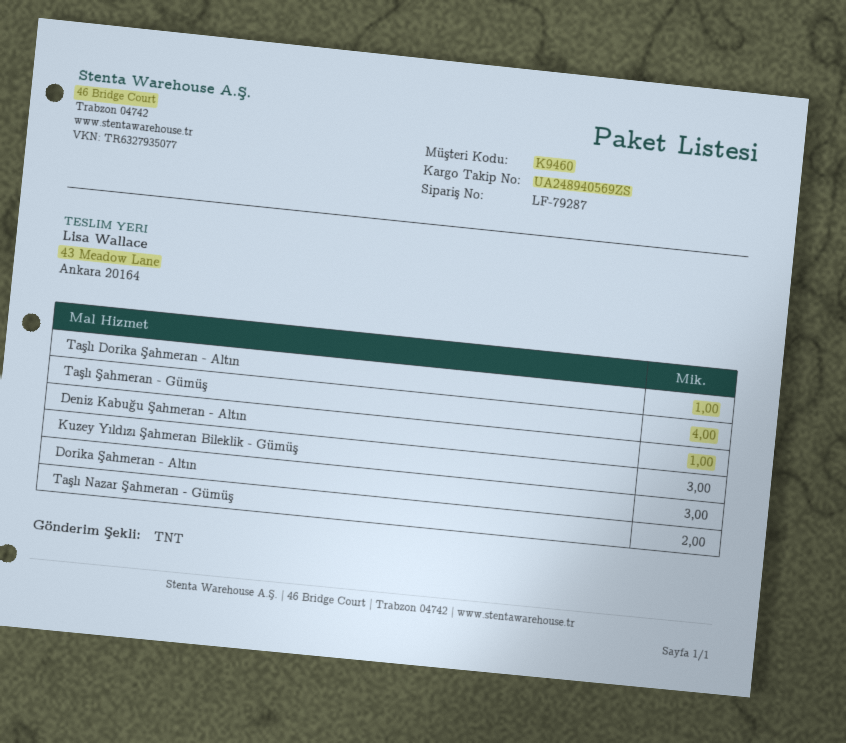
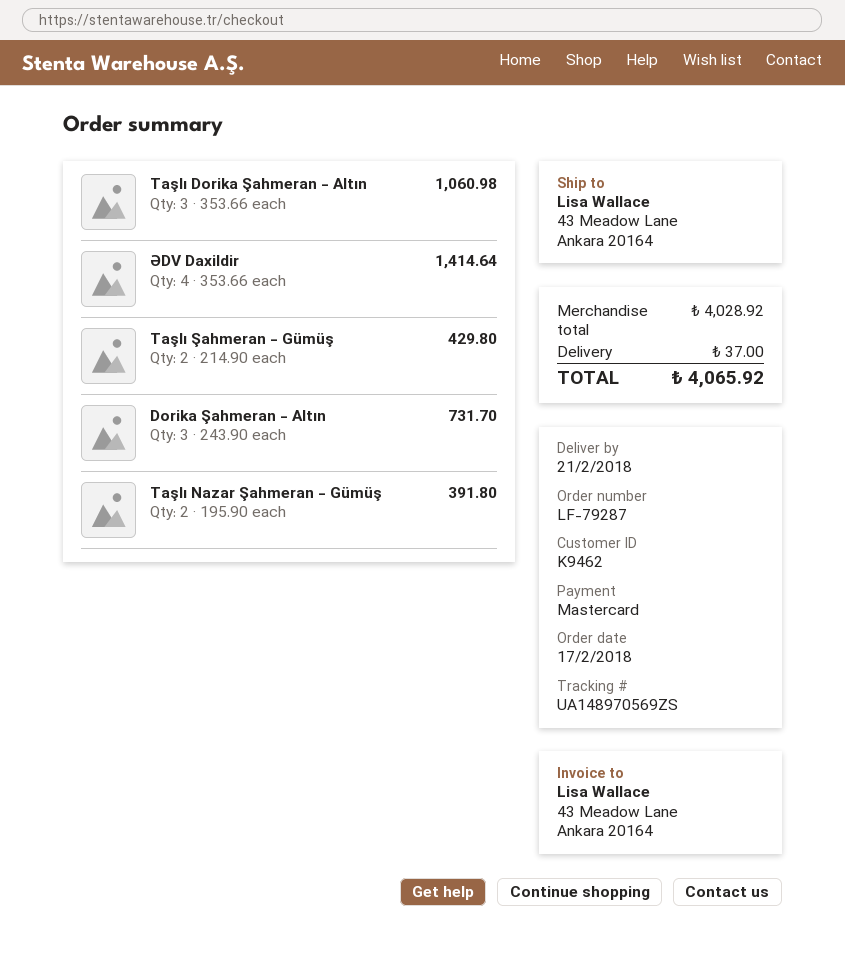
customer number: K9460 -> K9462
tracking number: UA248940569ZS -> UA148970569ZS
Taşlı Dorika Şahmeran - Altın: 1 -> 3
Taşlı Şahmeran - Gümüş: 4 -> 2
Deniz Kabuğu Şahmeran - Altın: 1 -> none
Kuzey Yıldızı Şahmeran Bileklik - Gümüş: 3 -> none
ƏDV Daxildir: none -> 4

